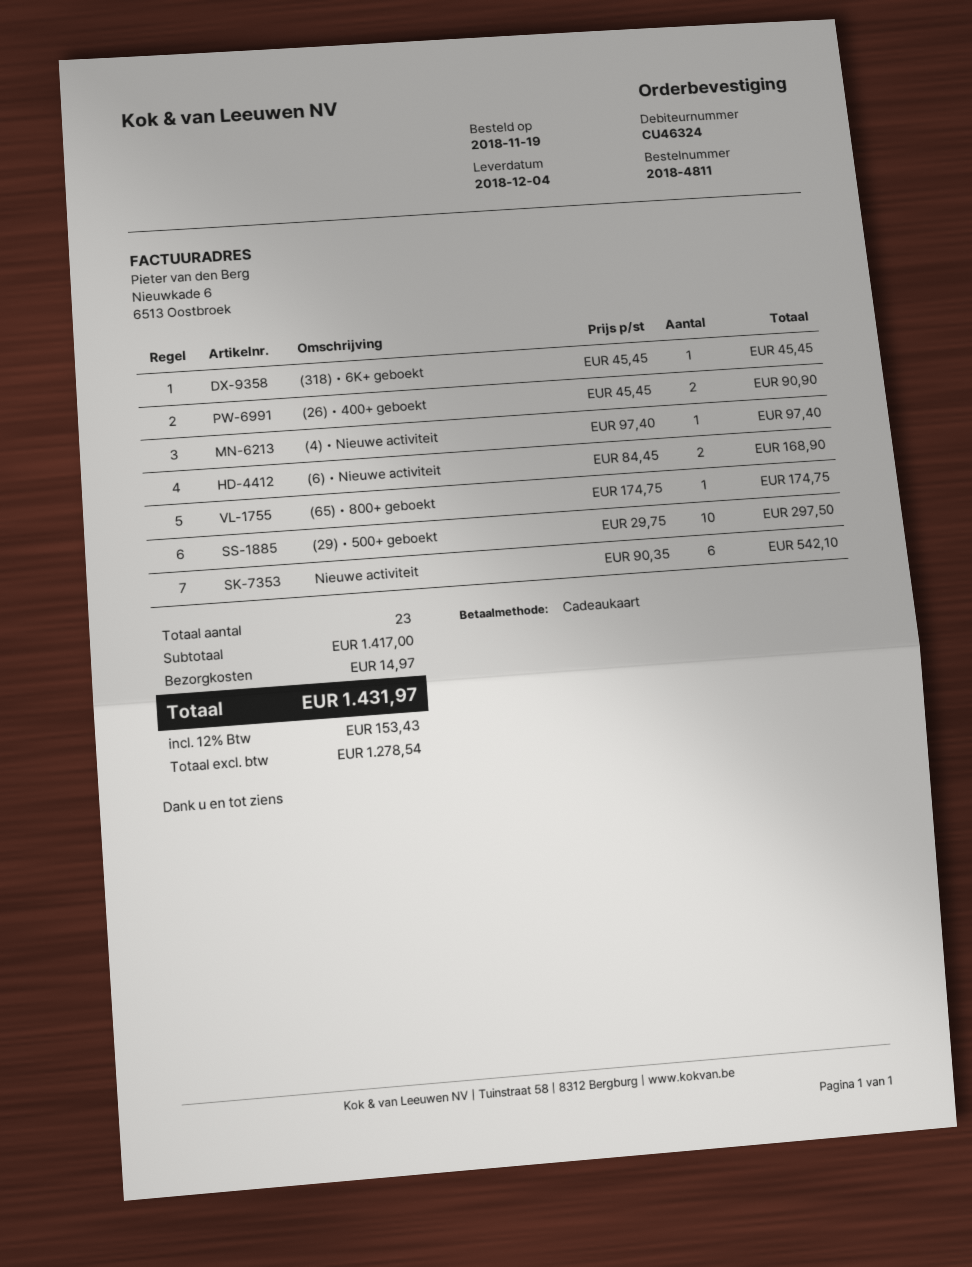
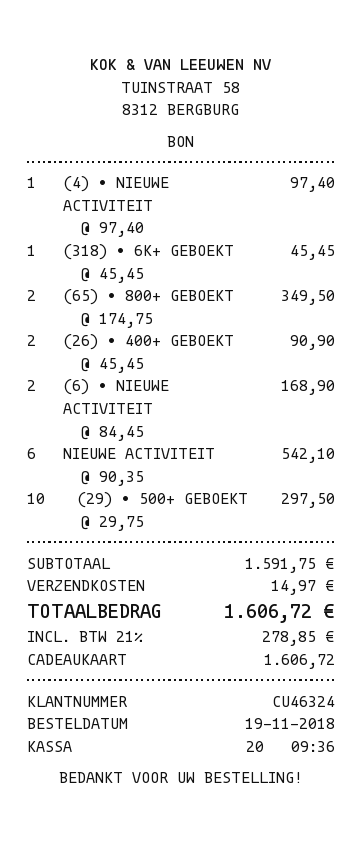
(65) • 800+ geboekt: 1 x 174.75 = 174.75 -> 2 x 174.75 = 349.50
subtotal: 1417.00 -> 1591.75
tax: 12% = 153.43 -> 21% = 278.85
total: 1431.97 -> 1606.72

